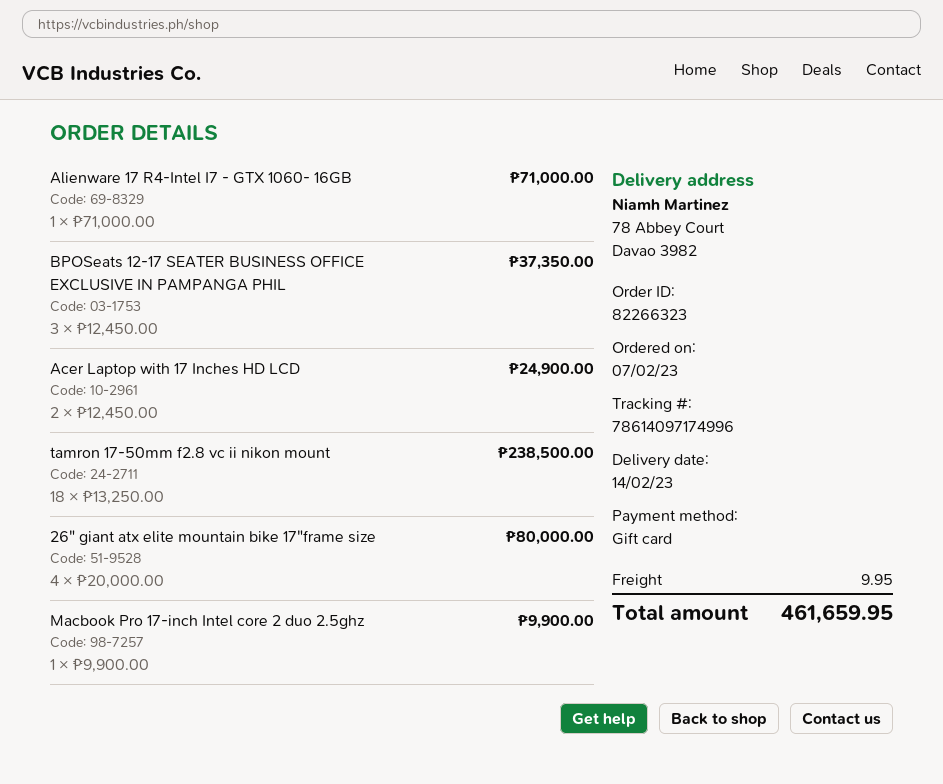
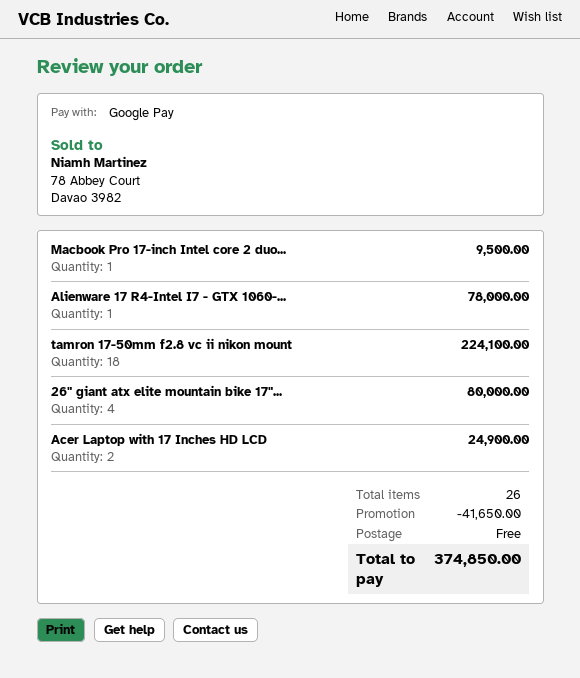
payment method: gift card -> Google Pay
Alienware 17 R4-Intel I7 - GTX 1060- 16GB: 1 for 71000.00 -> 1 for 78000.00
BPOSeats 12-17 SEATER BUSINESS OFFICE EXCLUSIVE IN PAMPANGA PHIL: 3 for 37350.00 -> none
tamron 17-50mm f2.8 vc ii nikon mount: 18 for 238500.00 -> 18 for 224100.00
Macbook Pro 17-inch Intel core 2 duo 2.5ghz: 1 for 9900.00 -> 1 for 9500.00
discount: none -> 41650.00
shipping: 9.95 -> 0.00
total: 461659.95 -> 374850.00

